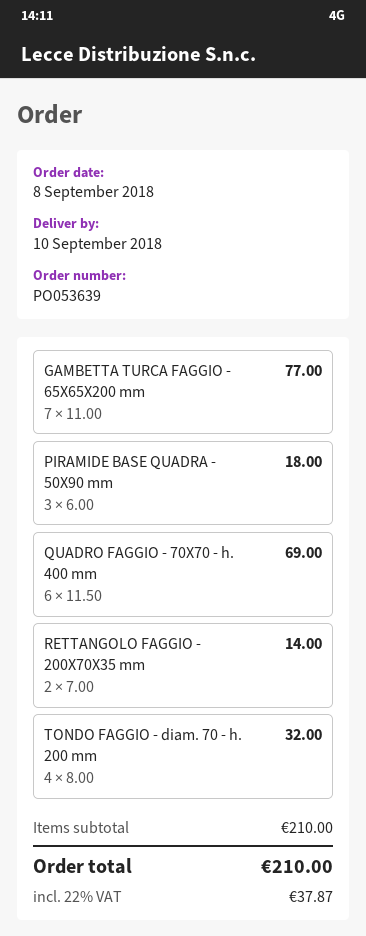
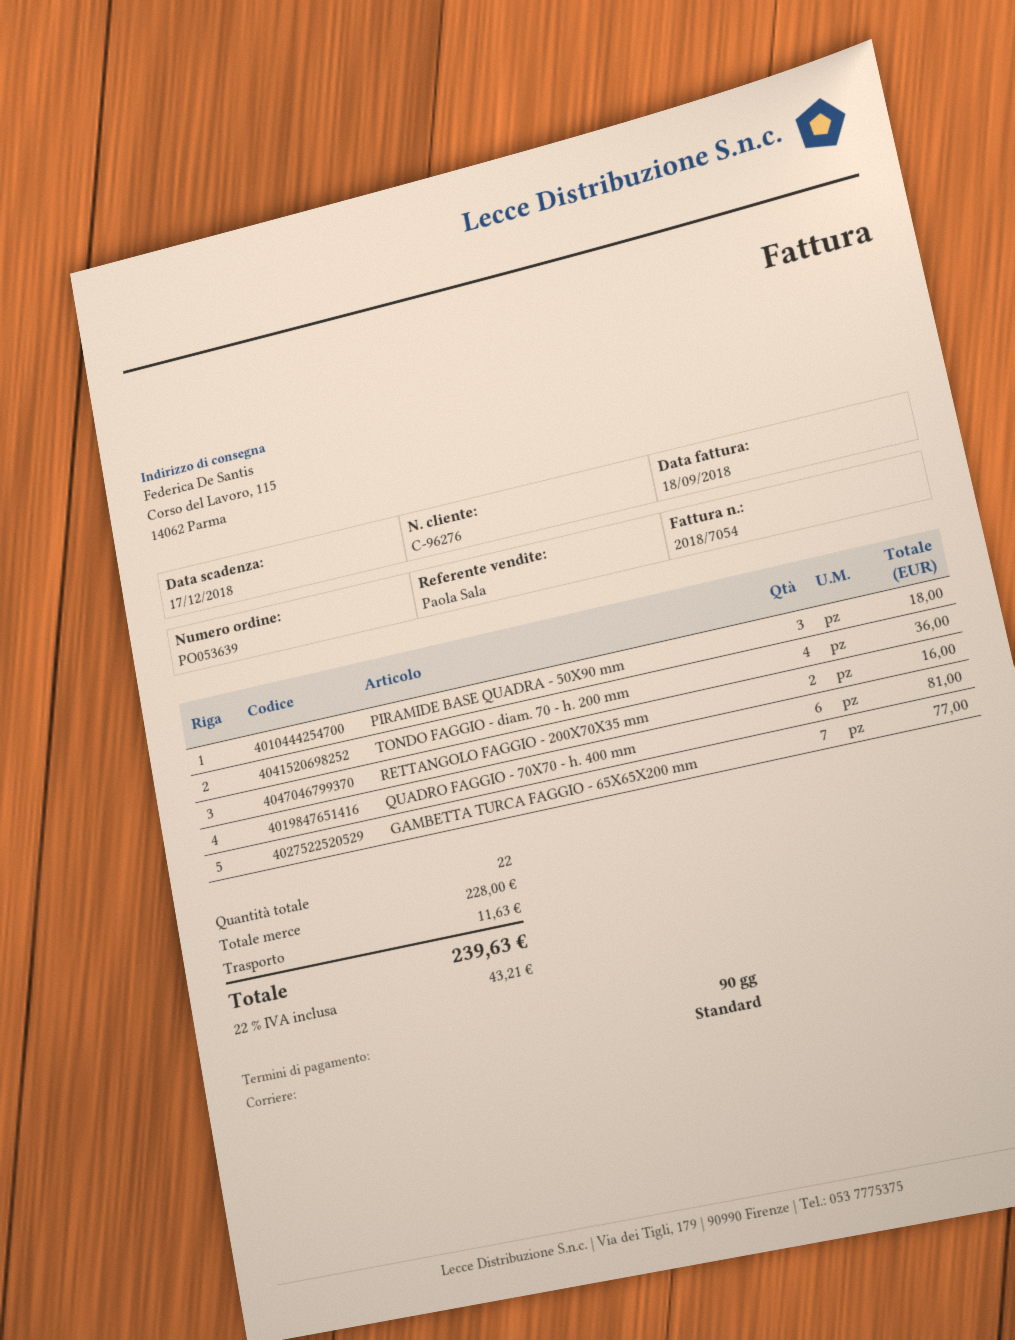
QUADRO FAGGIO - 70X70 - h. 400 mm: 6 for 69.00 -> 6 for 81.00
RETTANGOLO FAGGIO - 200X70X35 mm: 2 for 14.00 -> 2 for 16.00
TONDO FAGGIO - diam. 70 - h. 200 mm: 4 for 32.00 -> 4 for 36.00
subtotal: 210.00 -> 228.00
shipping: none -> 11.63
tax: 22% = 37.87 -> 22% = 43.21
total: 210.00 -> 239.63

